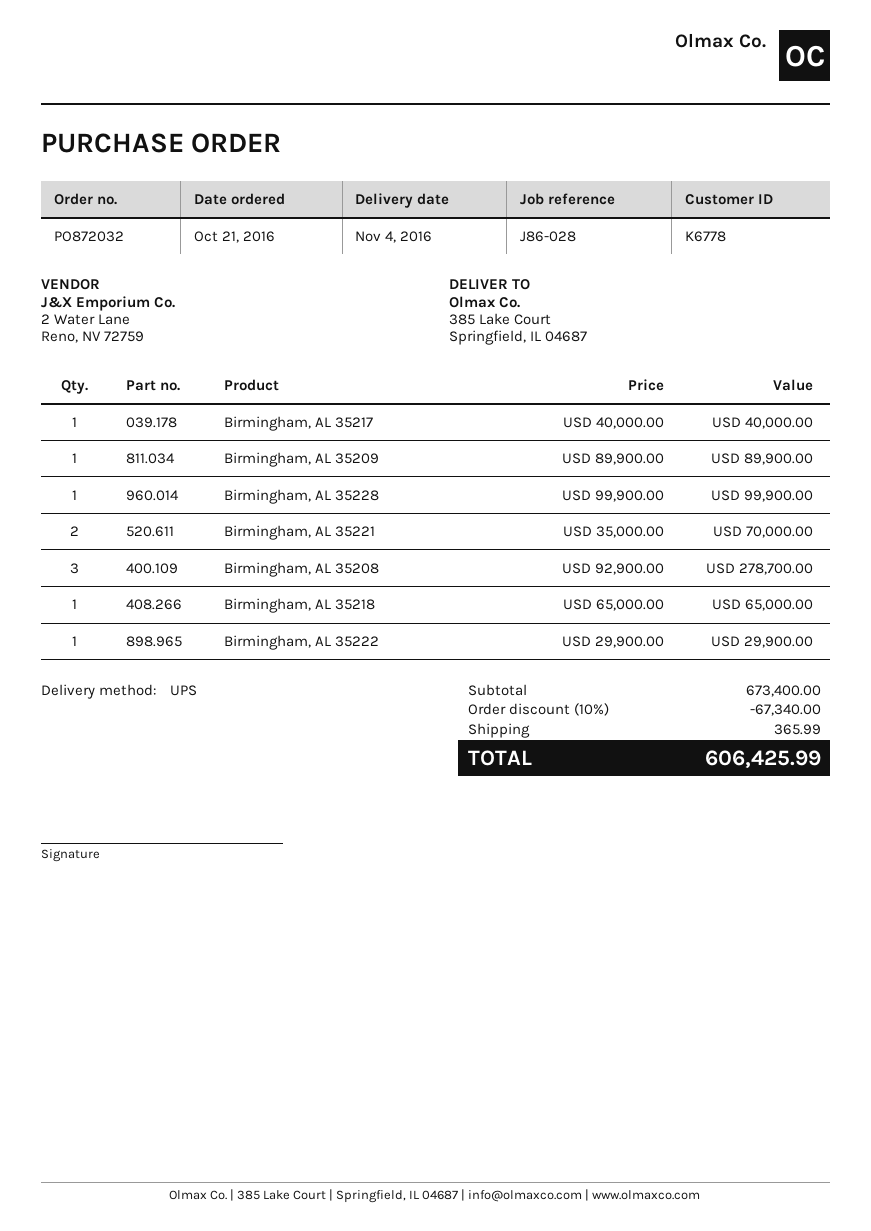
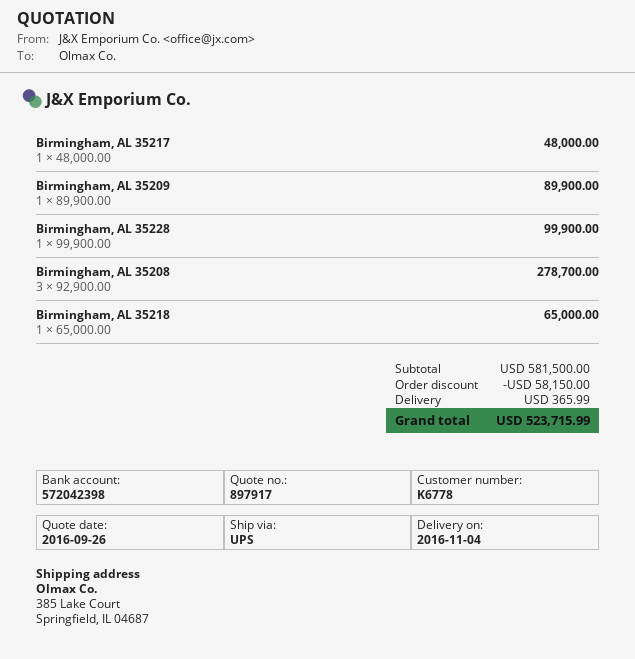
Birmingham, AL 35217: 1 x 40000.00 = 40000.00 -> 1 x 48000.00 = 48000.00
Birmingham, AL 35221: 2 x 35000.00 = 70000.00 -> none
Birmingham, AL 35222: 1 x 29900.00 = 29900.00 -> none
subtotal: 673400.00 -> 581500.00
discount: 67340.00 -> 58150.00
total: 606425.99 -> 523715.99

